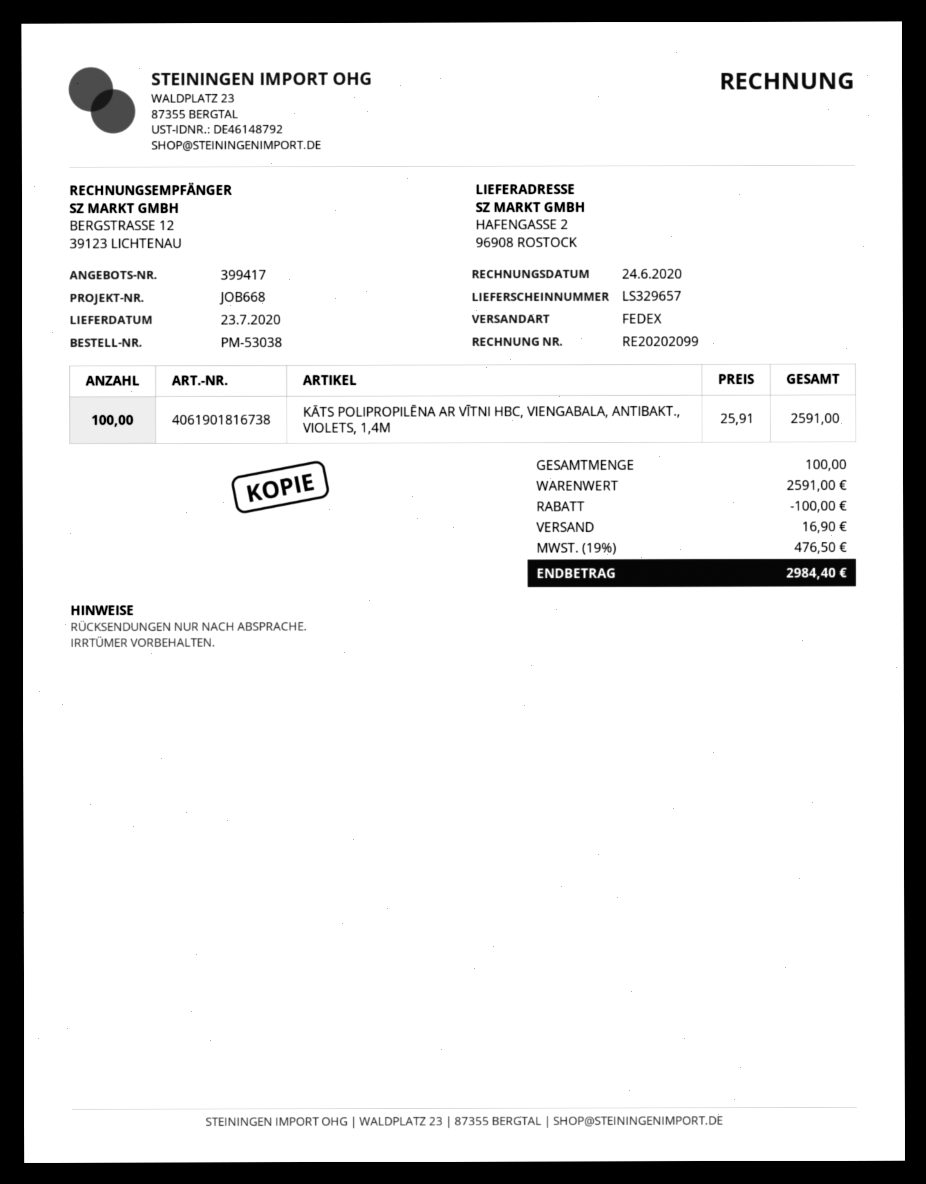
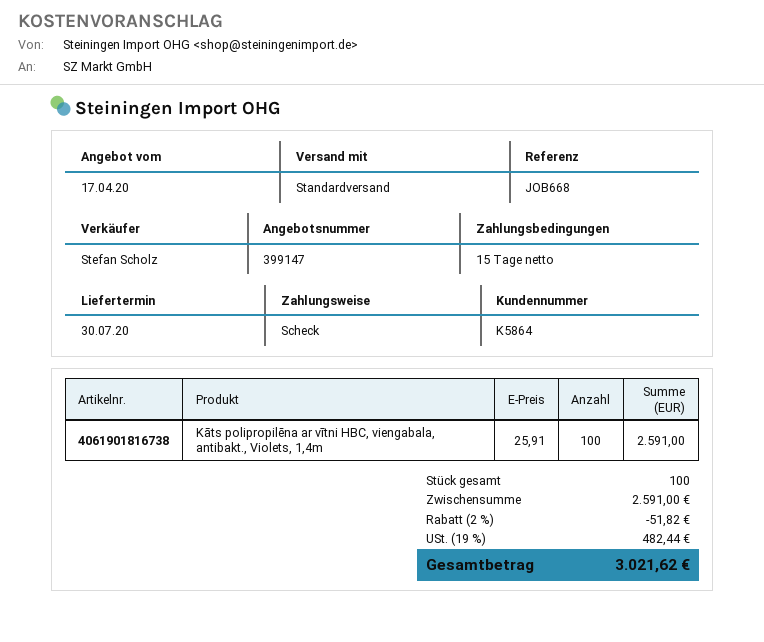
quote number: 399417 -> 399147
delivery date: 2020-07-23 -> 2020-07-30
shipping method: FedEx -> standard
discount: 100.00 -> 51.82
shipping: 16.90 -> none
tax: 19% = 476.50 -> 19% = 482.44
total: 2984.40 -> 3021.62

